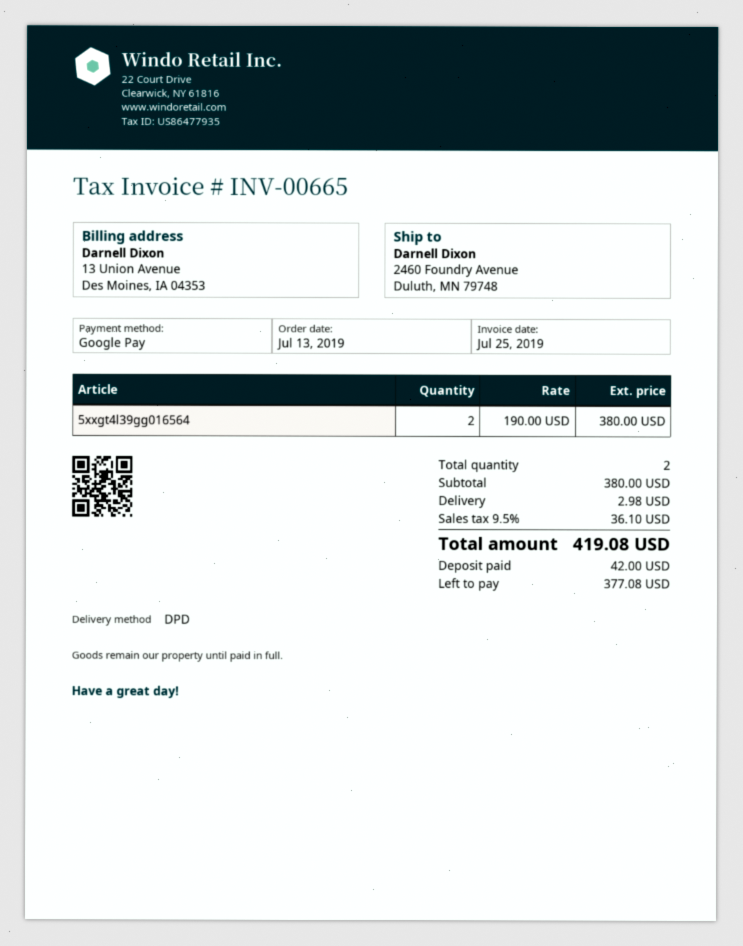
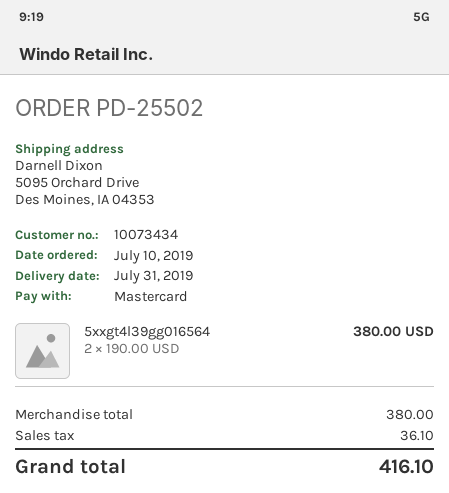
order date: 2019-07-13 -> 2019-07-10
payment method: Google Pay -> Mastercard
ship to: 2460 Foundry Avenue, Duluth, MN 79748 -> 5095 Orchard Drive, Des Moines, IA 04353
shipping: 2.98 -> none
total: 419.08 -> 416.10

